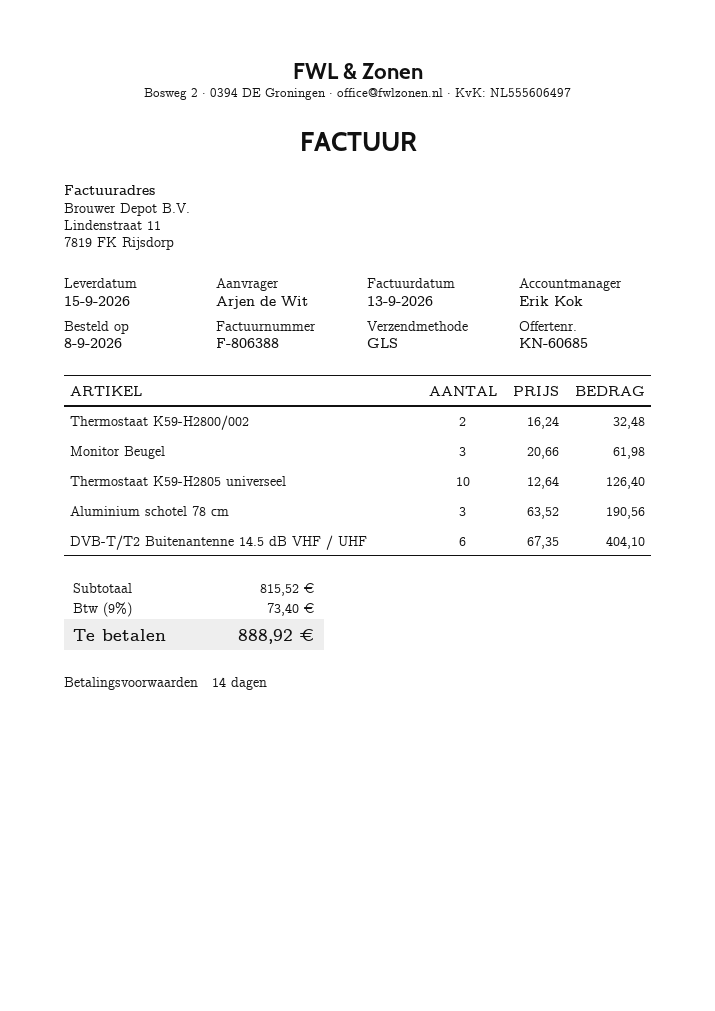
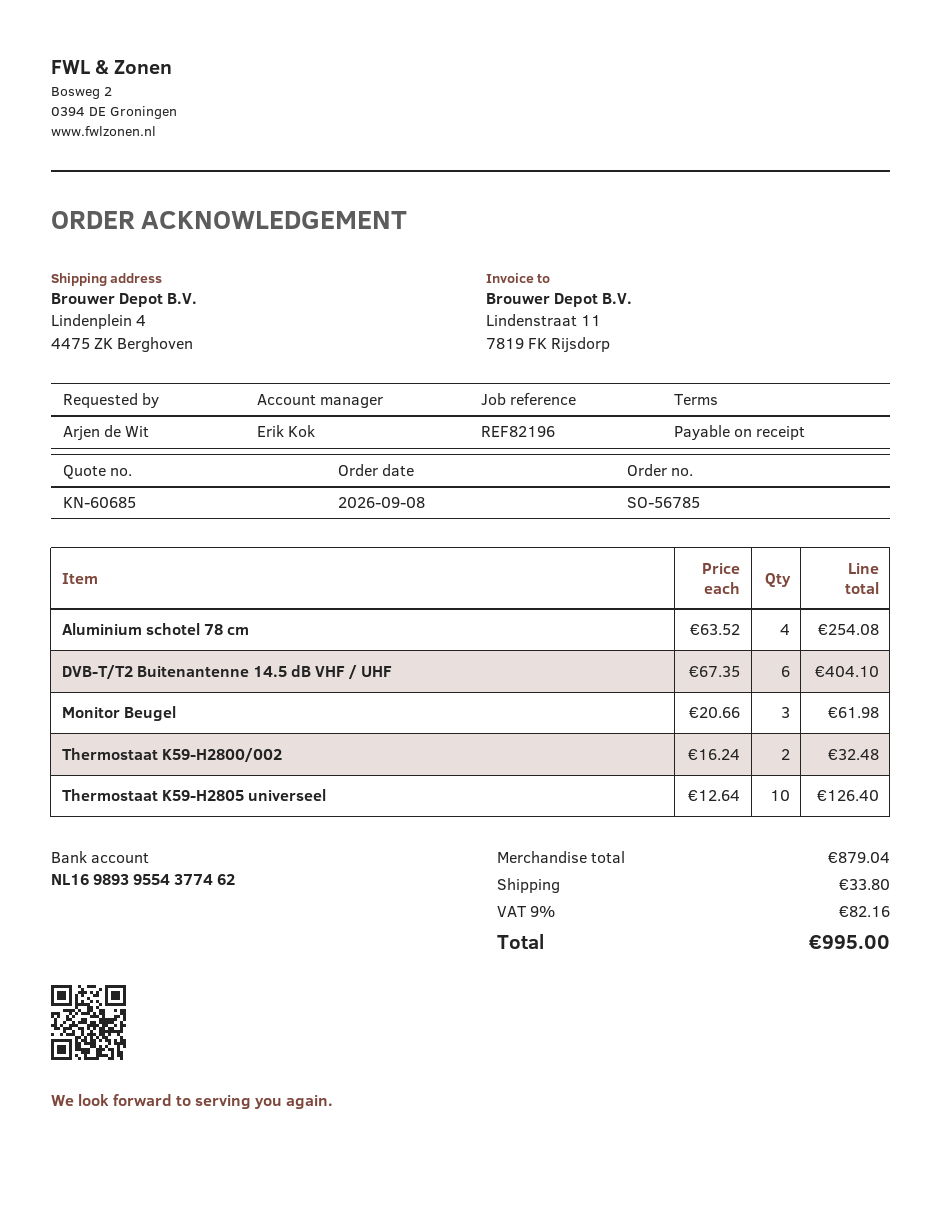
payment terms: 14 days -> on receipt
Aluminium schotel 78 cm: 3 x 63.52 = 190.56 -> 4 x 63.52 = 254.08
subtotal: 815.52 -> 879.04
shipping: none -> 33.80
tax: 9% = 73.40 -> 9% = 82.16
total: 888.92 -> 995.00

